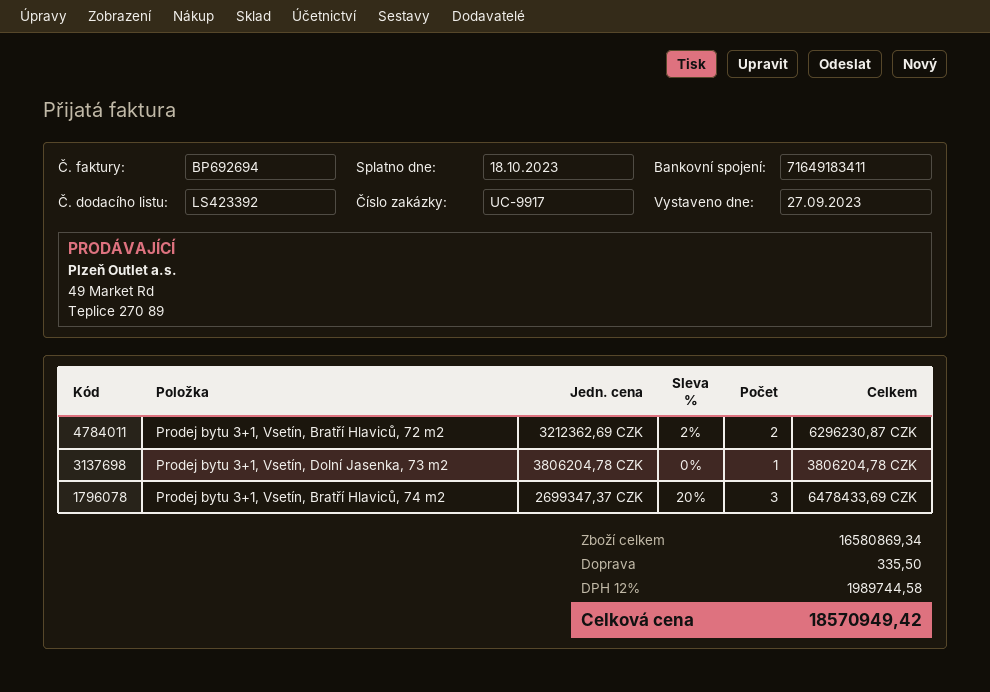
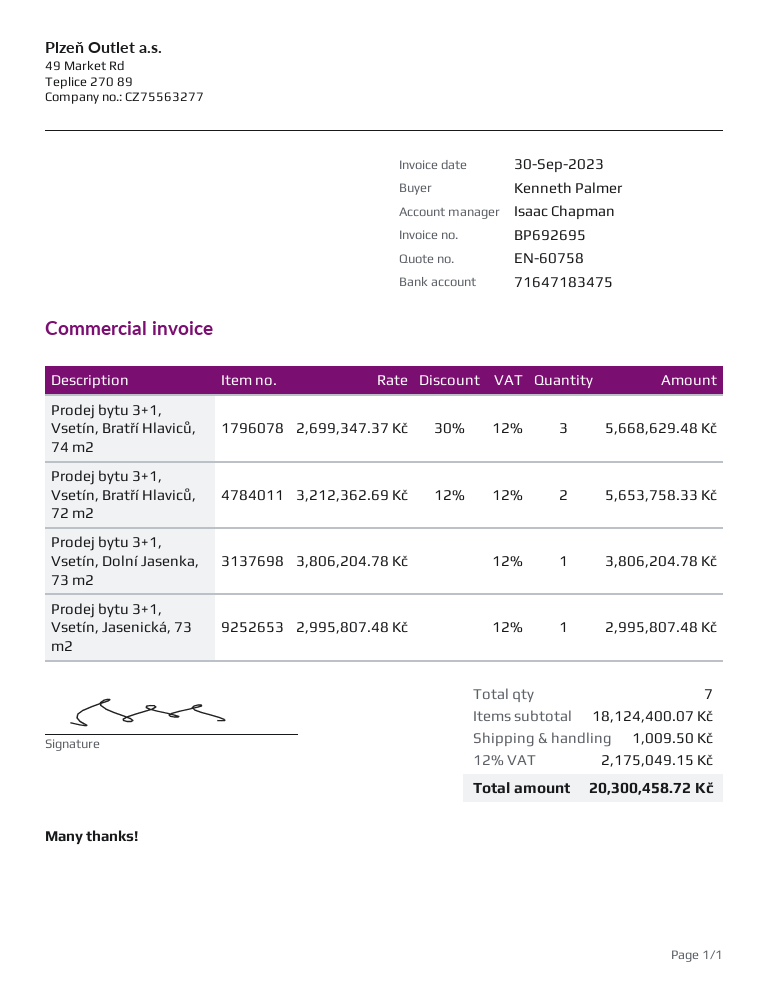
invoice number: BP692694 -> BP692695
invoice date: 2023-09-27 -> 2023-09-30
bank account: 71649183411 -> 71647183475
Prodej bytu 3+1, Vsetín, Bratří Hlaviců, 72 m2: 2 x 3212362.69 - 2% = 6296230.87 -> 2 x 3212362.69 - 12% = 5653758.33
Prodej bytu 3+1, Vsetín, Bratří Hlaviců, 74 m2: 3 x 2699347.37 - 20% = 6478433.69 -> 3 x 2699347.37 - 30% = 5668629.48
Prodej bytu 3+1, Vsetín, Jasenická, 73 m2: none -> 1 x 2995807.48 = 2995807.48
subtotal: 16580869.34 -> 18124400.07
shipping: 335.50 -> 1009.50
tax: 12% = 1989744.58 -> 12% = 2175049.15
total: 18570949.42 -> 20300458.72

